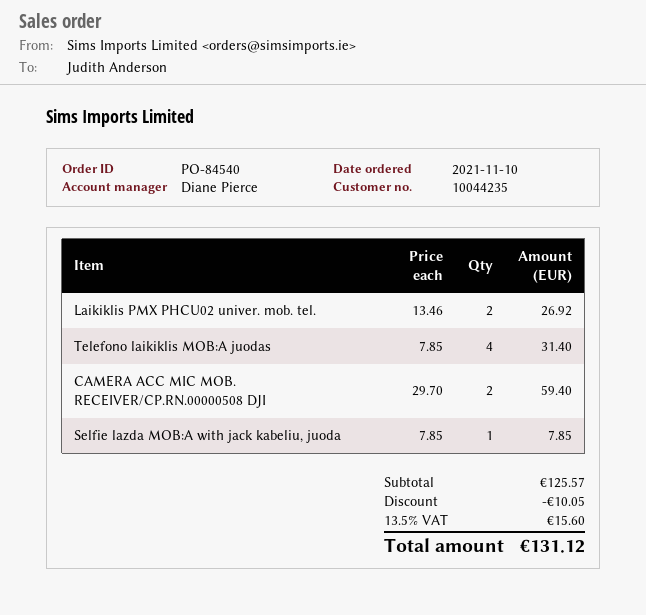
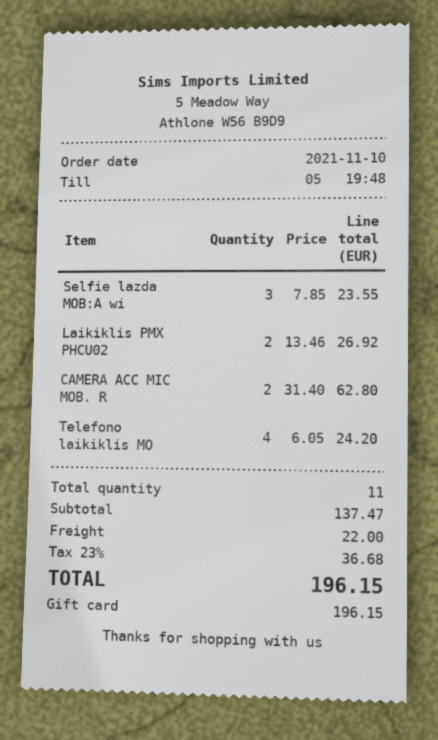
Telefono laikiklis MOB:A juodas: 4 x 7.85 = 31.40 -> 4 x 6.05 = 24.20
CAMERA ACC MIC MOB. RECEIVER/CP.RN.00000508 DJI: 2 x 29.70 = 59.40 -> 2 x 31.40 = 62.80
Selfie lazda MOB:A with jack kabeliu, juoda: 1 x 7.85 = 7.85 -> 3 x 7.85 = 23.55
subtotal: 125.57 -> 137.47
discount: 10.05 -> none
shipping: none -> 22.00
tax: 13.5% = 15.60 -> 23% = 36.68
total: 131.12 -> 196.15

